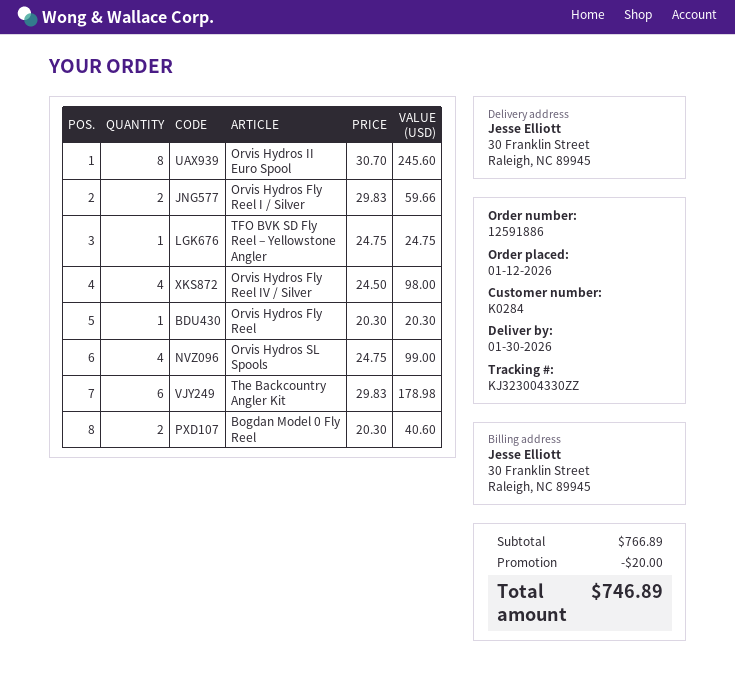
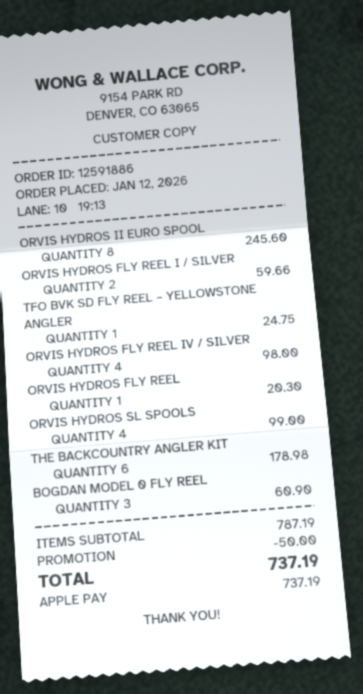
Bogdan Model 0 Fly Reel: 2 for 40.60 -> 3 for 60.90
subtotal: 766.89 -> 787.19
discount: 20.00 -> 50.00
total: 746.89 -> 737.19

